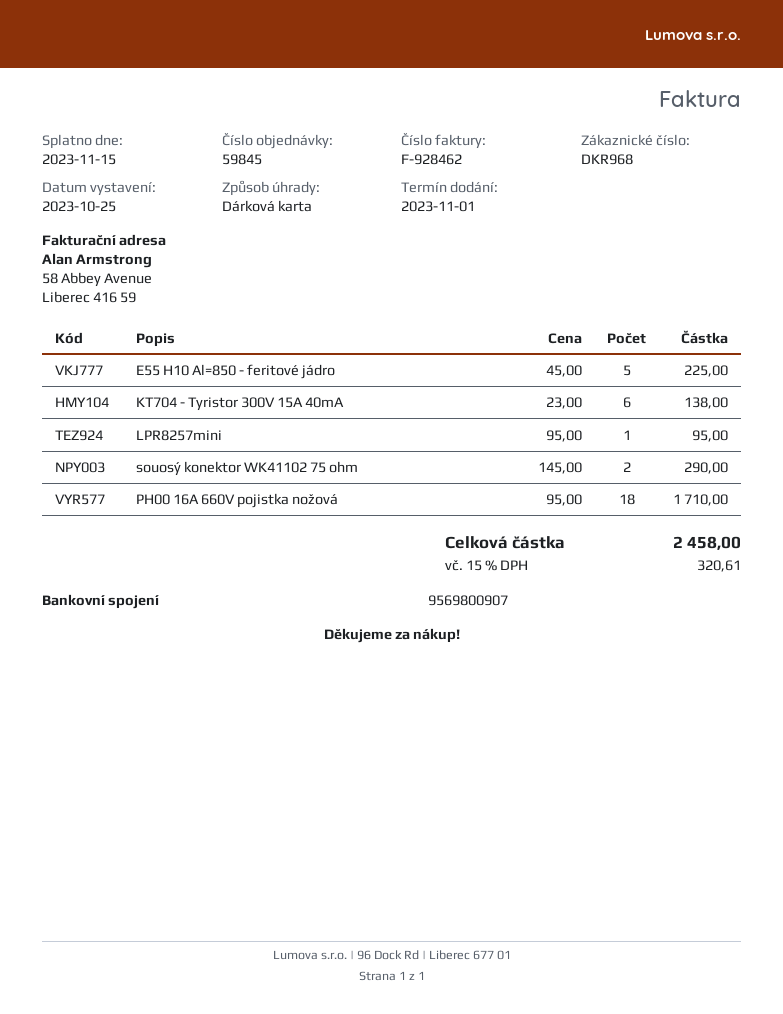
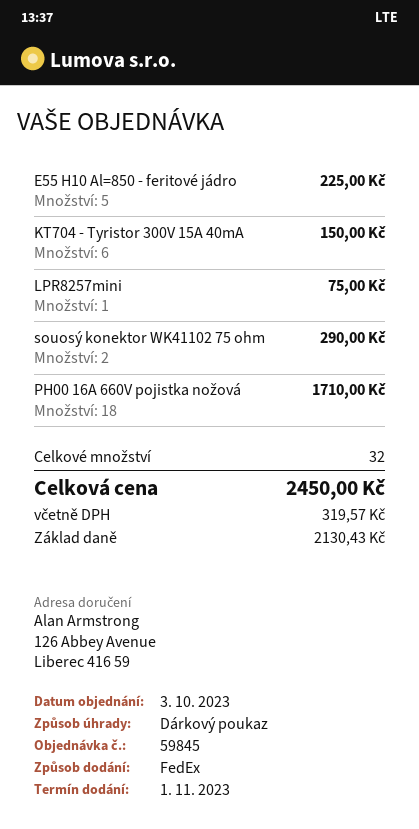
KT704 - Tyristor 300V 15A 40mA: 6 for 138.00 -> 6 for 150.00
LPR8257mini: 1 for 95.00 -> 1 for 75.00
tax: 320.61 -> 319.57
total: 2458.00 -> 2450.00

